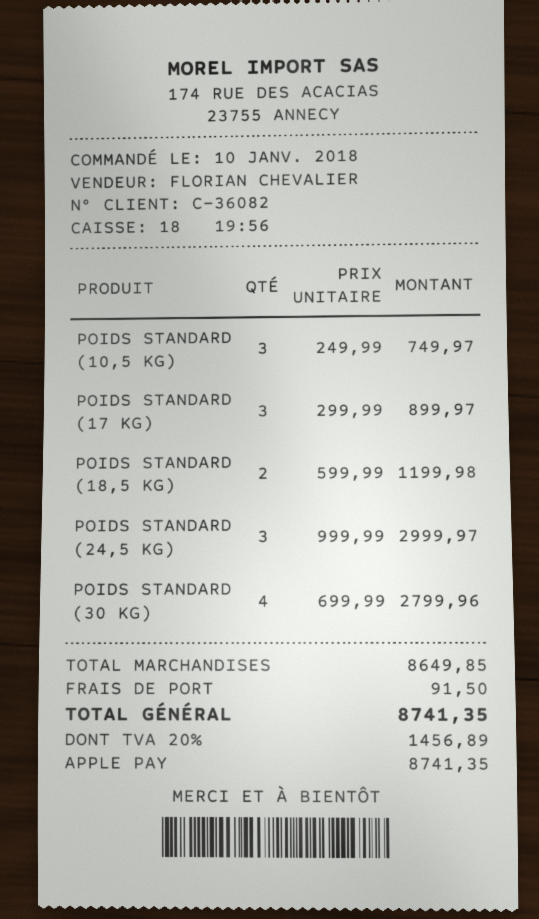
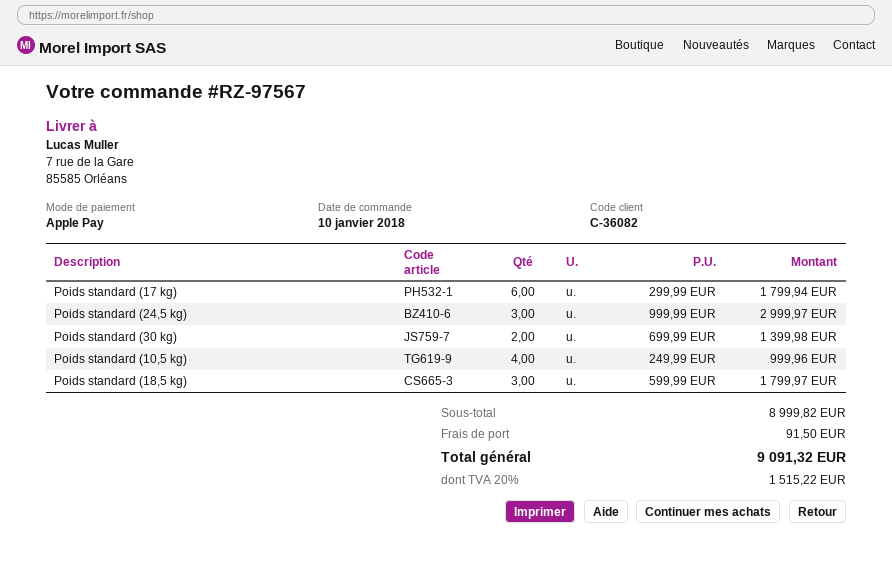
POIDS STANDARD (10,5 KG): 3 x 249.99 = 749.97 -> 4 x 249.99 = 999.96
POIDS STANDARD (17 KG): 3 x 299.99 = 899.97 -> 6 x 299.99 = 1799.94
POIDS STANDARD (18,5 KG): 2 x 599.99 = 1199.98 -> 3 x 599.99 = 1799.97
POIDS STANDARD (30 KG): 4 x 699.99 = 2799.96 -> 2 x 699.99 = 1399.98
subtotal: 8649.85 -> 8999.82
tax: 20% = 1456.89 -> 20% = 1515.22
total: 8741.35 -> 9091.32

